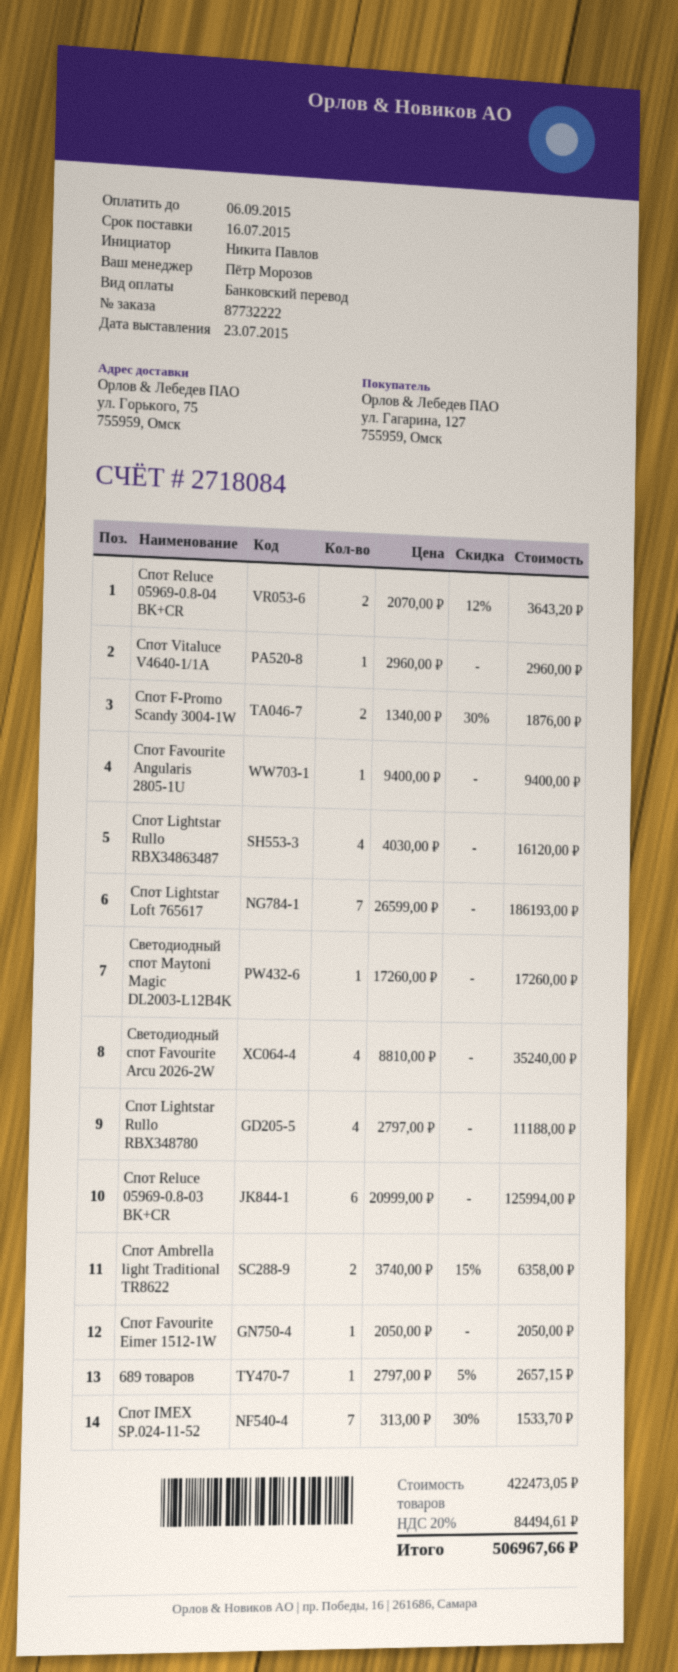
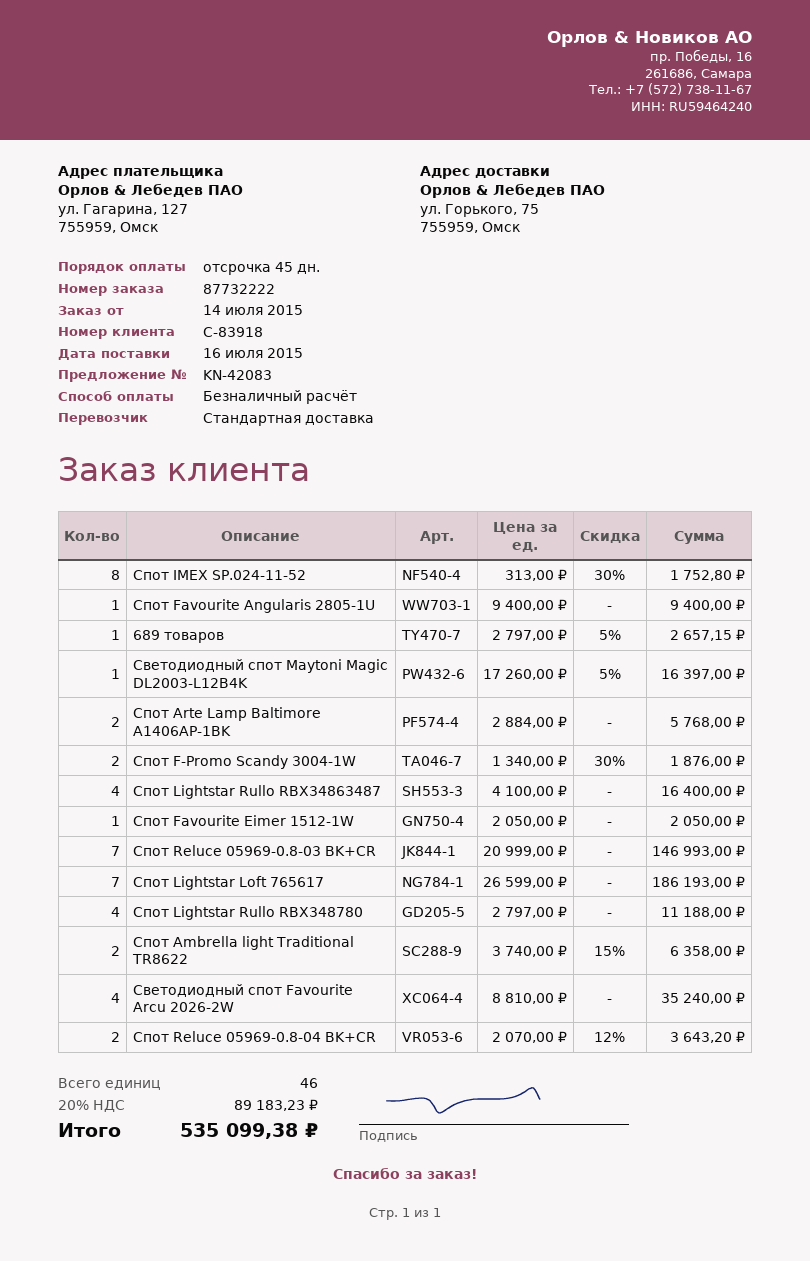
Спот Vitaluce V4640-1/1A: 1 x 2960.00 = 2960.00 -> none
Спот Lightstar Rullo RBX34863487: 4 x 4030.00 = 16120.00 -> 4 x 4100.00 = 16400.00
Светодиодный спот Maytoni Magic DL2003-L12B4K: 1 x 17260.00 = 17260.00 -> 1 x 17260.00 - 5% = 16397.00
Спот Reluce 05969-0.8-03 BK+CR: 6 x 20999.00 = 125994.00 -> 7 x 20999.00 = 146993.00
Спот IMEX SP.024-11-52: 7 x 313.00 - 30% = 1533.70 -> 8 x 313.00 - 30% = 1752.80
Спот Arte Lamp Baltimore A1406AP-1BK: none -> 2 x 2884.00 = 5768.00
tax: 20% = 84494.61 -> 20% = 89183.23
total: 506967.66 -> 535099.38

